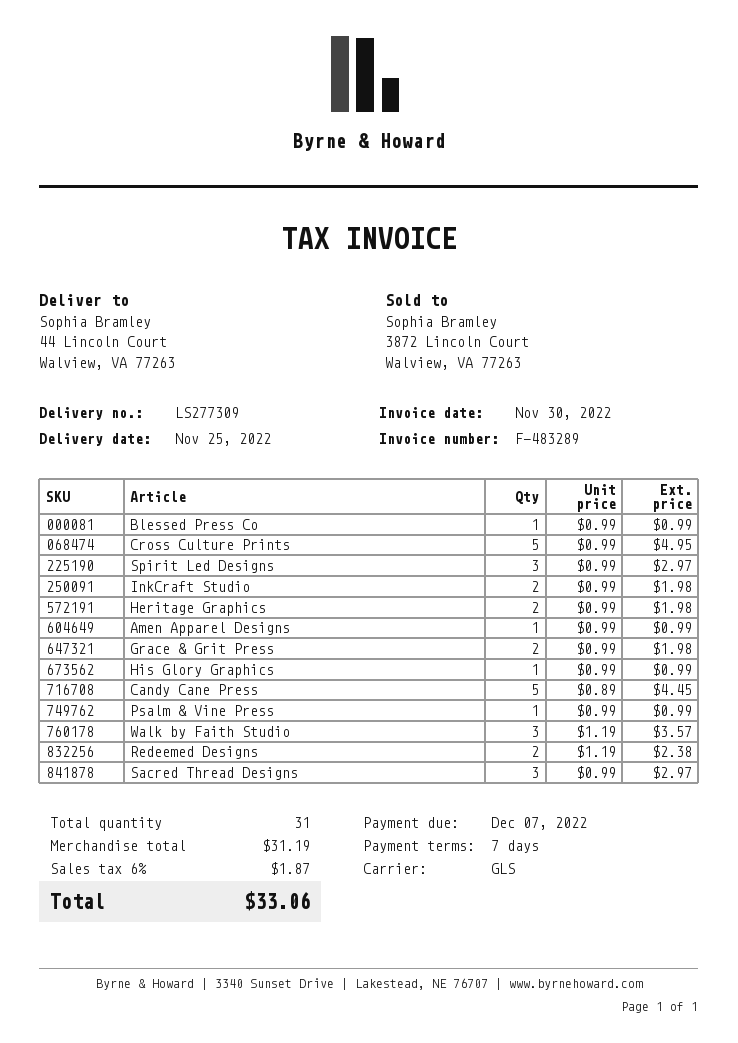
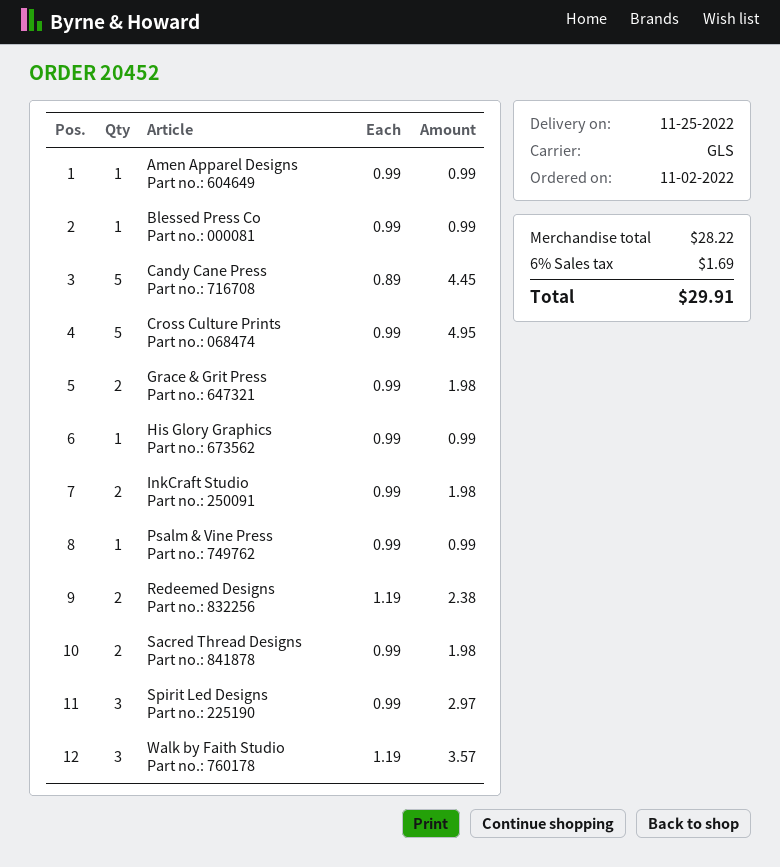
Heritage Graphics: 2 x 0.99 = 1.98 -> none
Sacred Thread Designs: 3 x 0.99 = 2.97 -> 2 x 0.99 = 1.98
subtotal: 31.19 -> 28.22
tax: 6% = 1.87 -> 6% = 1.69
total: 33.06 -> 29.91

